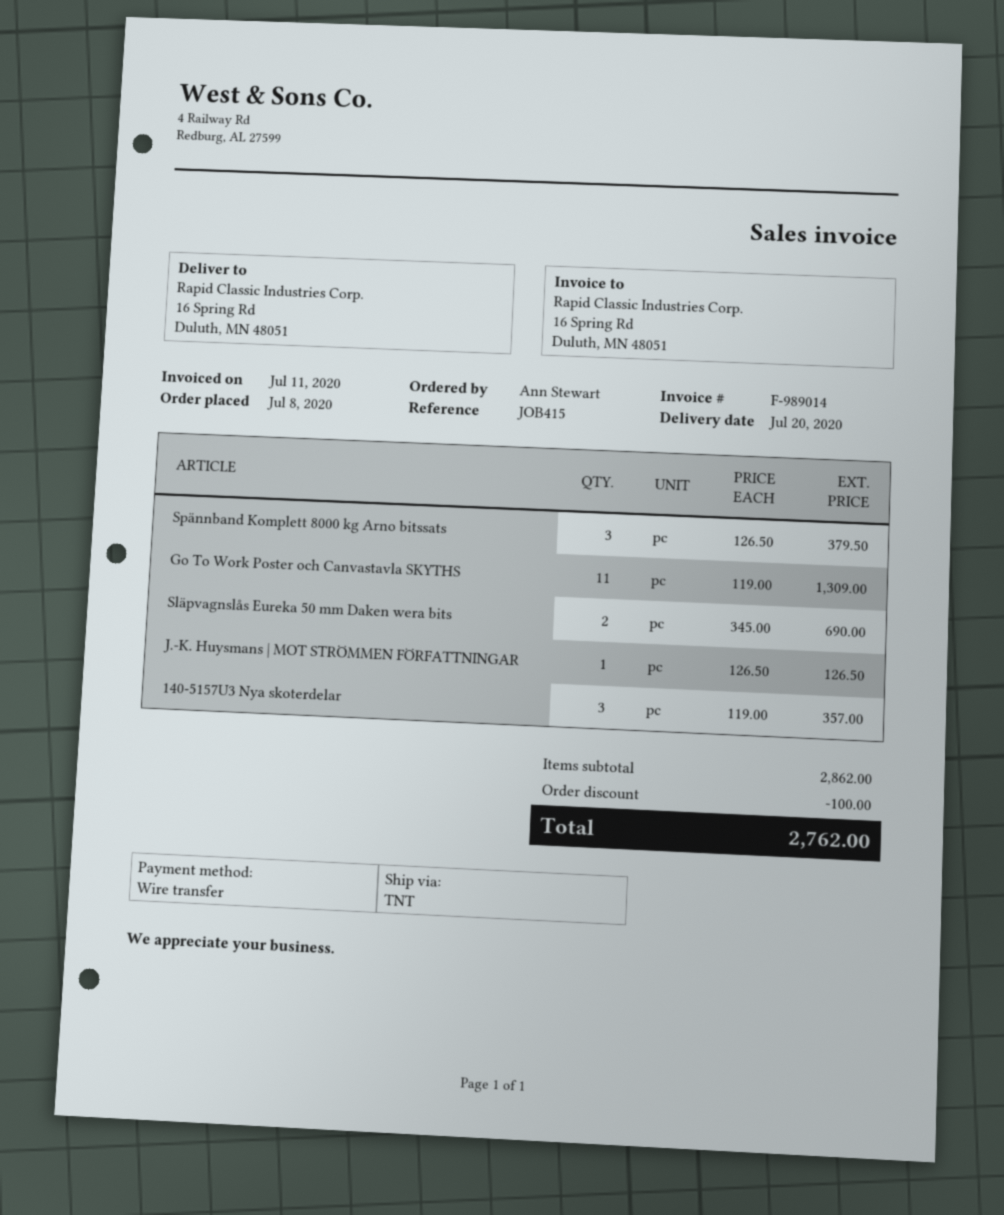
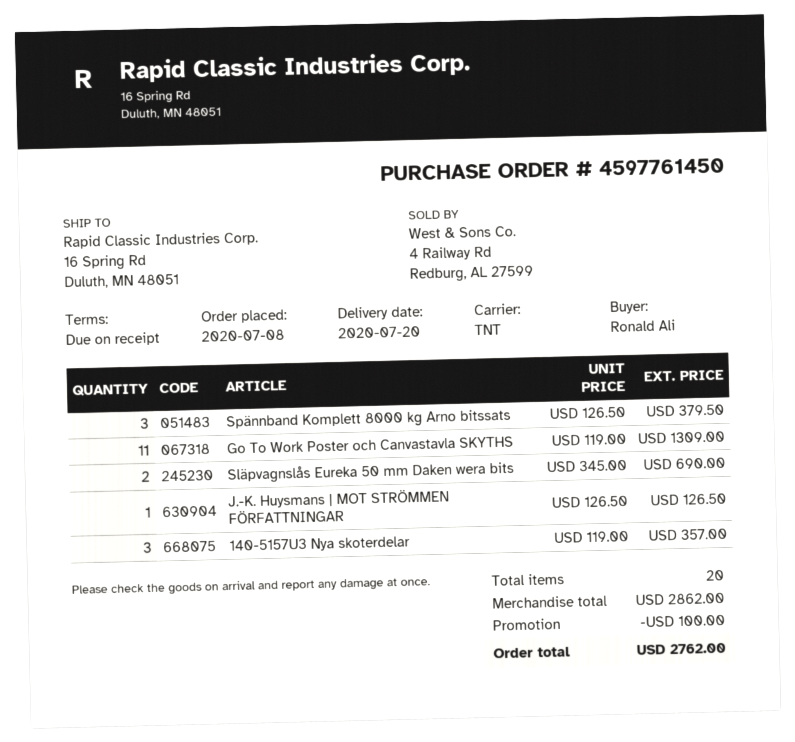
ordered by: Ann Stewart -> Ronald Ali

